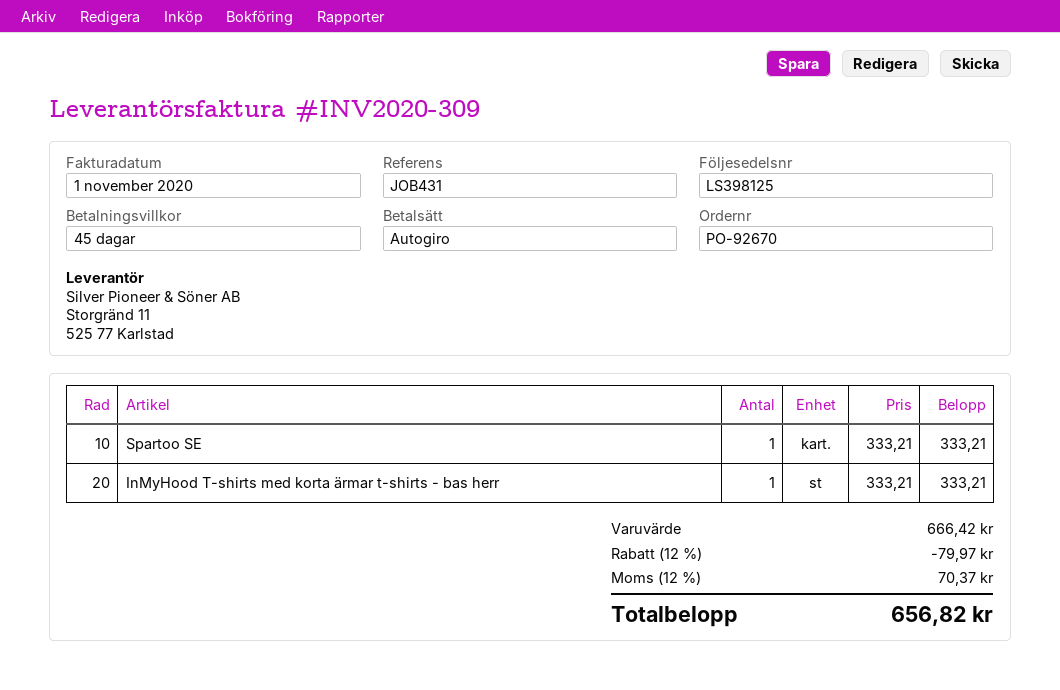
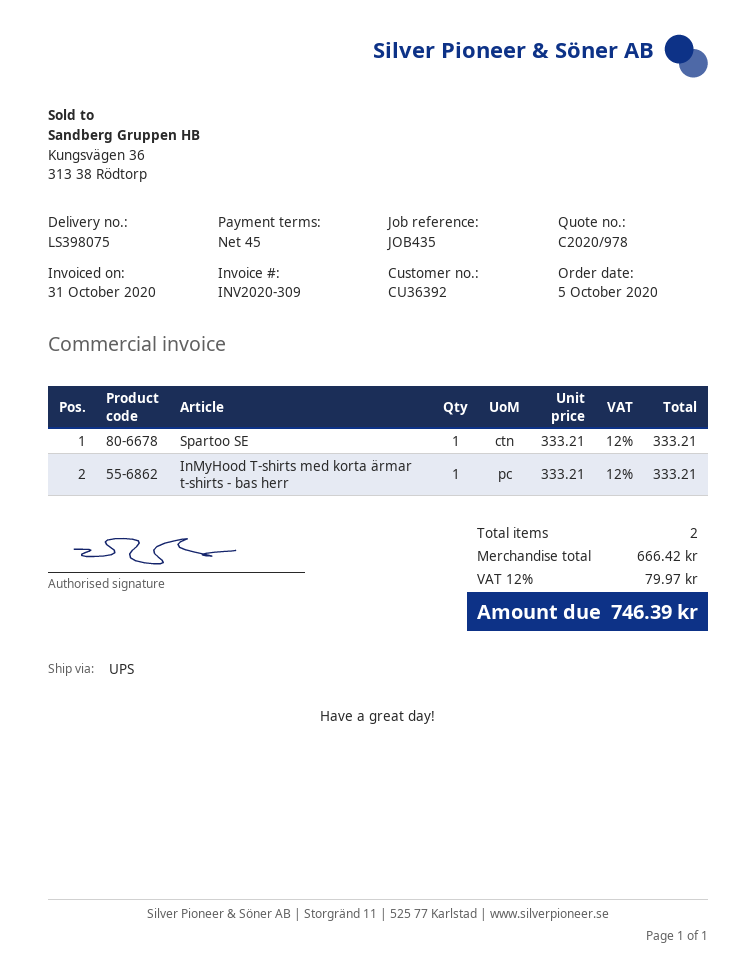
delivery note number: LS398125 -> LS398075
invoice date: 2020-11-01 -> 2020-10-31
reference: JOB431 -> JOB435
discount: 12% = 79.97 -> none
tax: 12% = 70.37 -> 12% = 79.97
total: 656.82 -> 746.39

